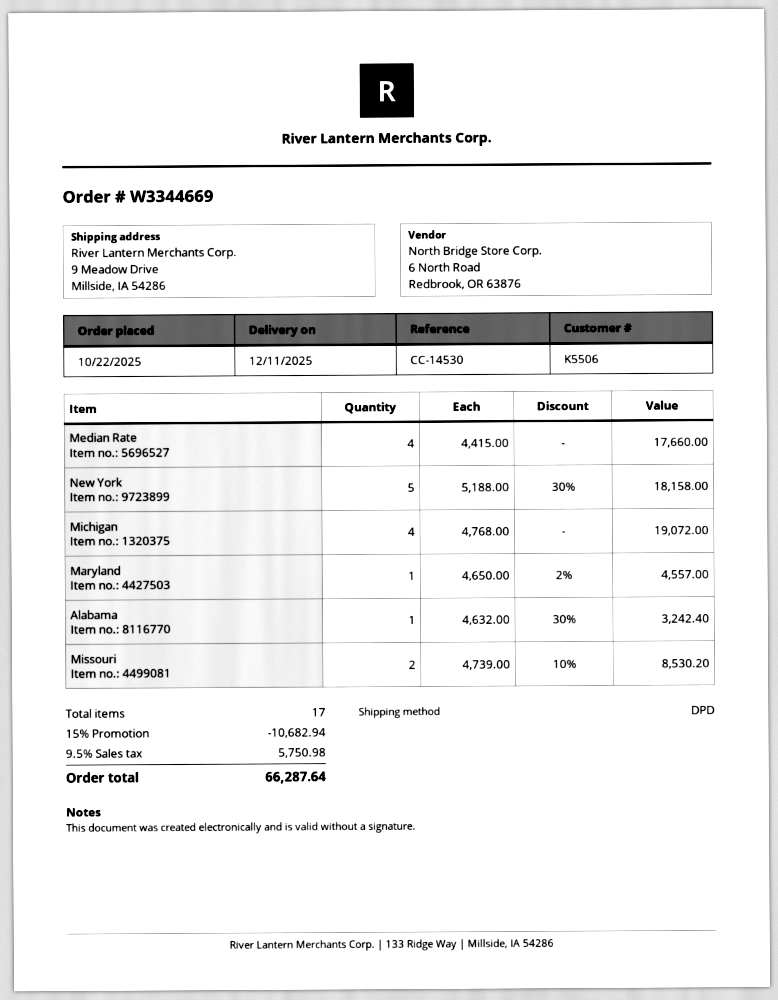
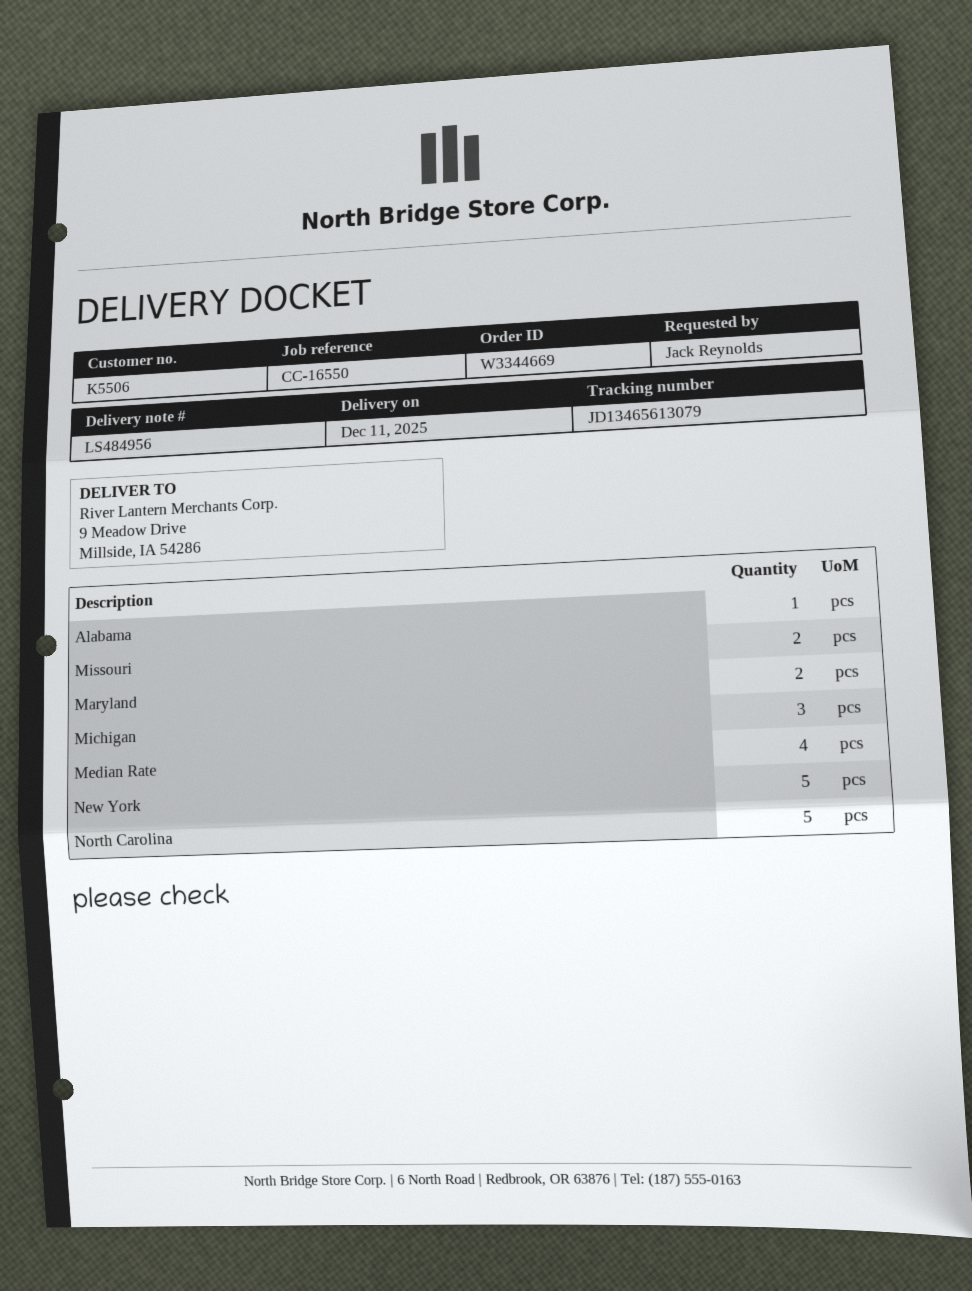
reference: CC-14530 -> CC-16550
Michigan: 4 -> 3
Maryland: 1 -> 2
North Carolina: none -> 5

